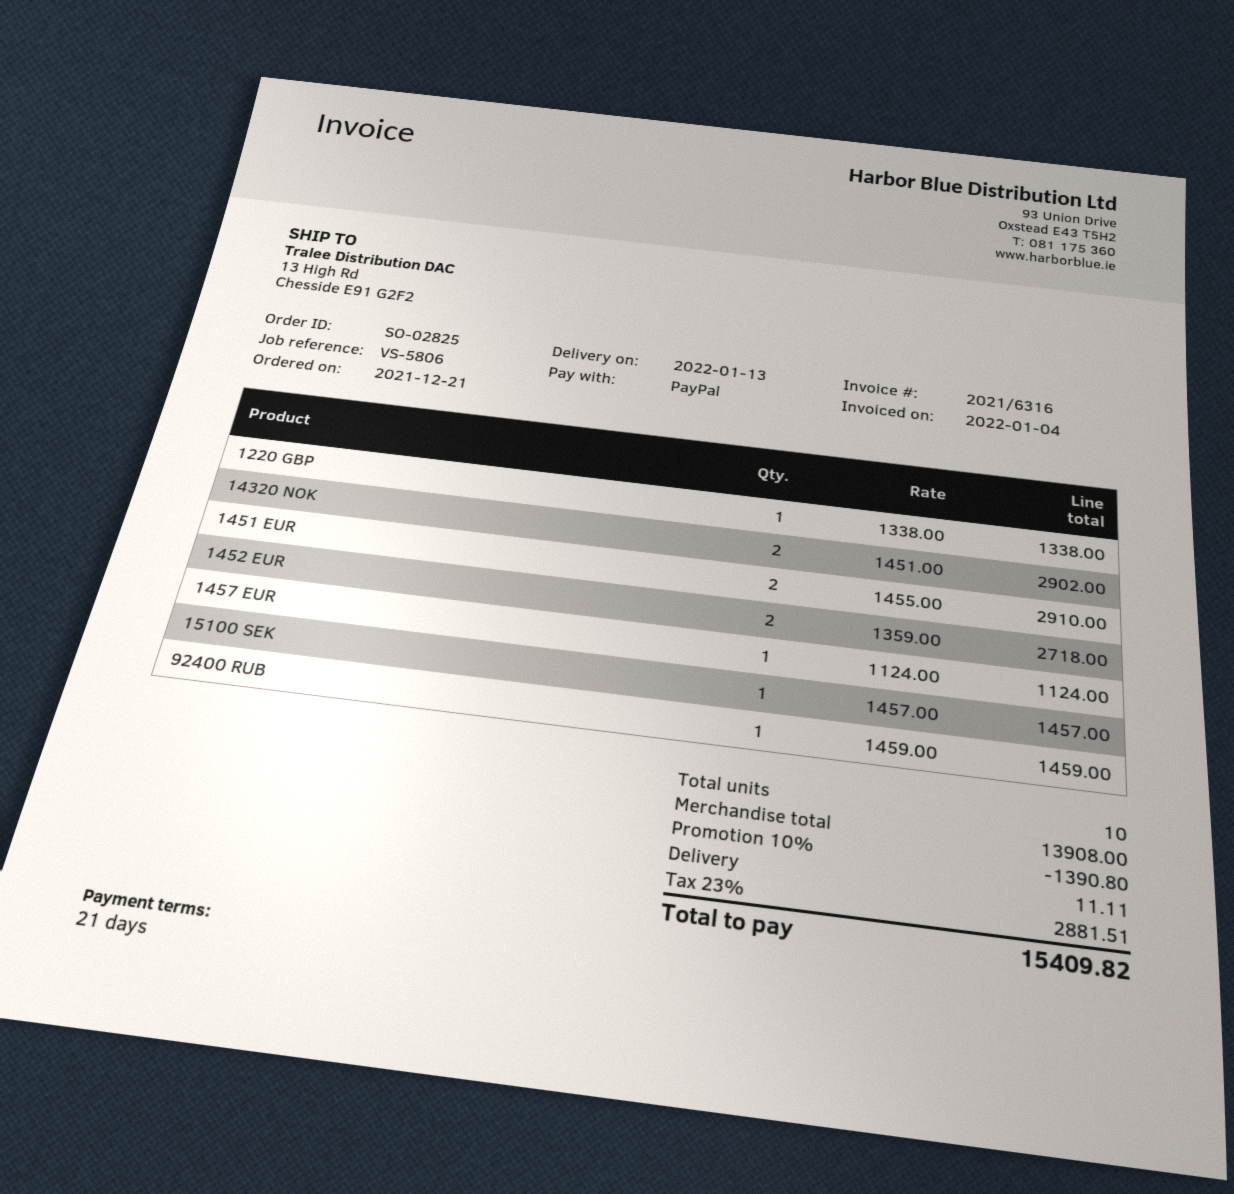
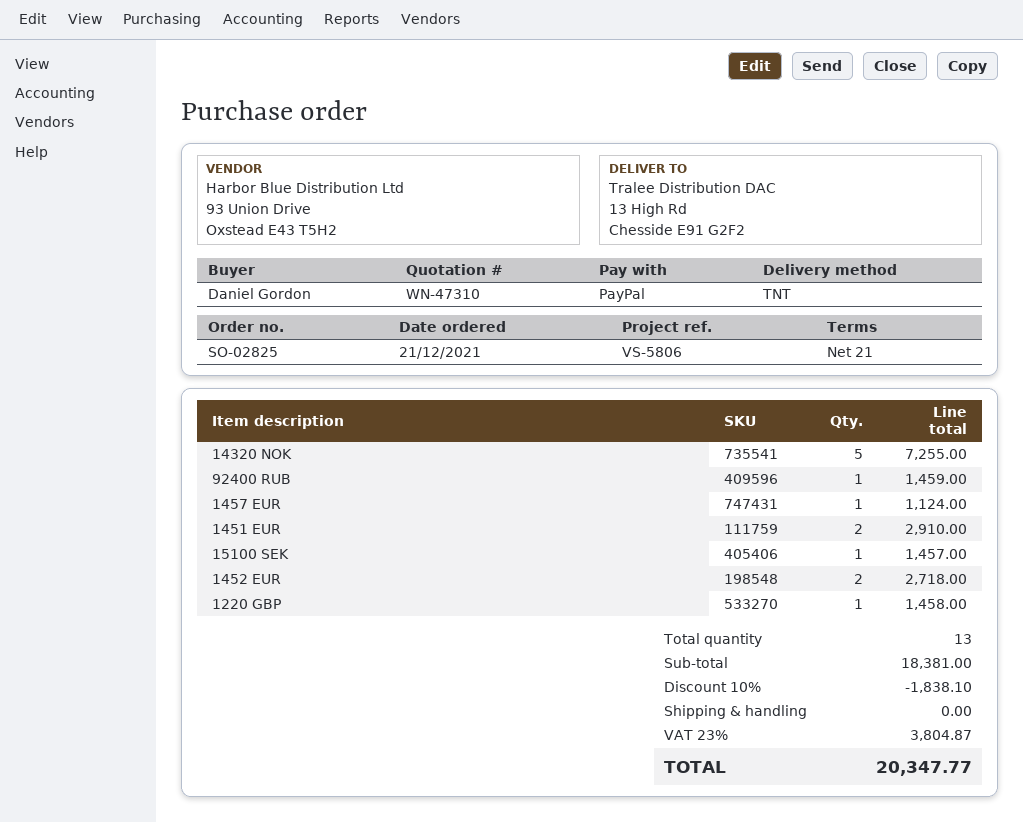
1220 GBP: 1 for 1338.00 -> 1 for 1458.00
14320 NOK: 2 for 2902.00 -> 5 for 7255.00
total quantity: 10 -> 13
subtotal: 13908.00 -> 18381.00
discount: 10% = 1390.80 -> 10% = 1838.10
shipping: 11.11 -> 0.00
tax: 23% = 2881.51 -> 23% = 3804.87
total: 15409.82 -> 20347.77

